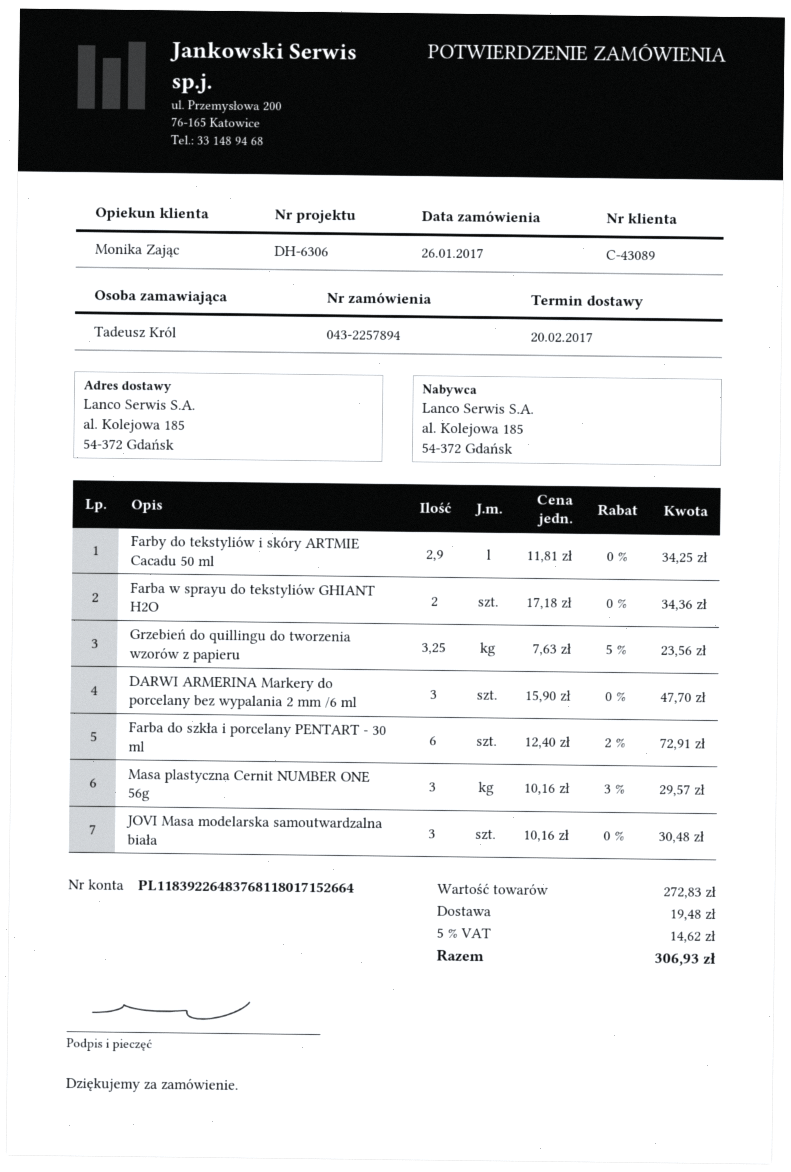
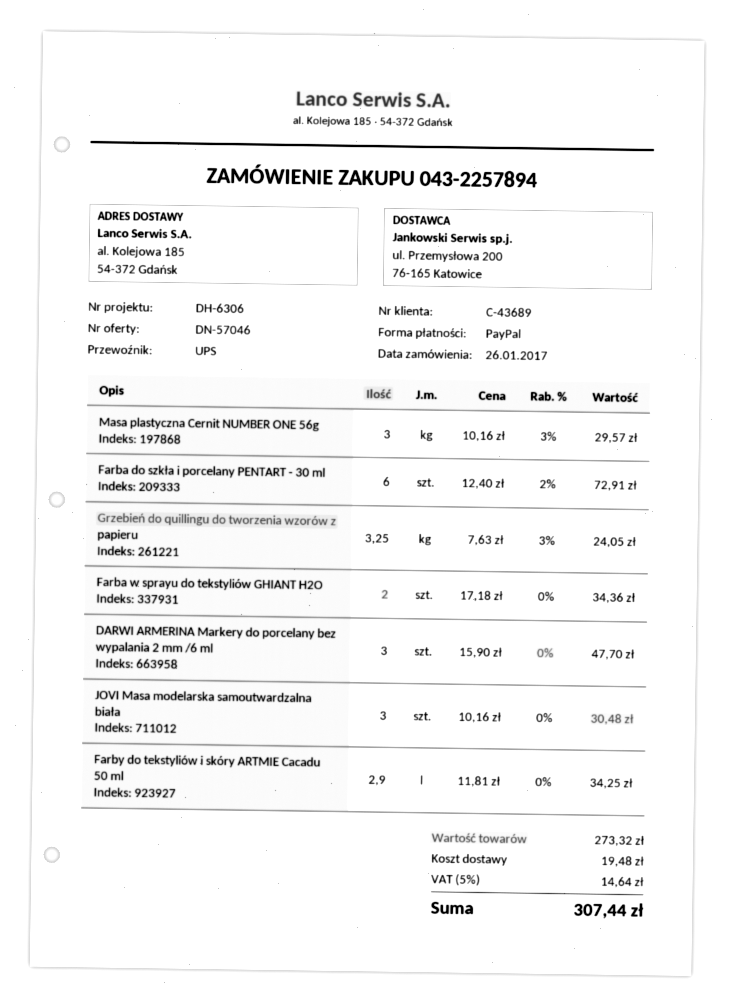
customer number: C-43089 -> C-43689
Grzebień do quillingu do tworzenia wzorów z papieru: 3.25 x 7.63 - 5% = 23.56 -> 3.25 x 7.63 - 3% = 24.05
subtotal: 272.83 -> 273.32
tax: 5% = 14.62 -> 5% = 14.64
total: 306.93 -> 307.44

